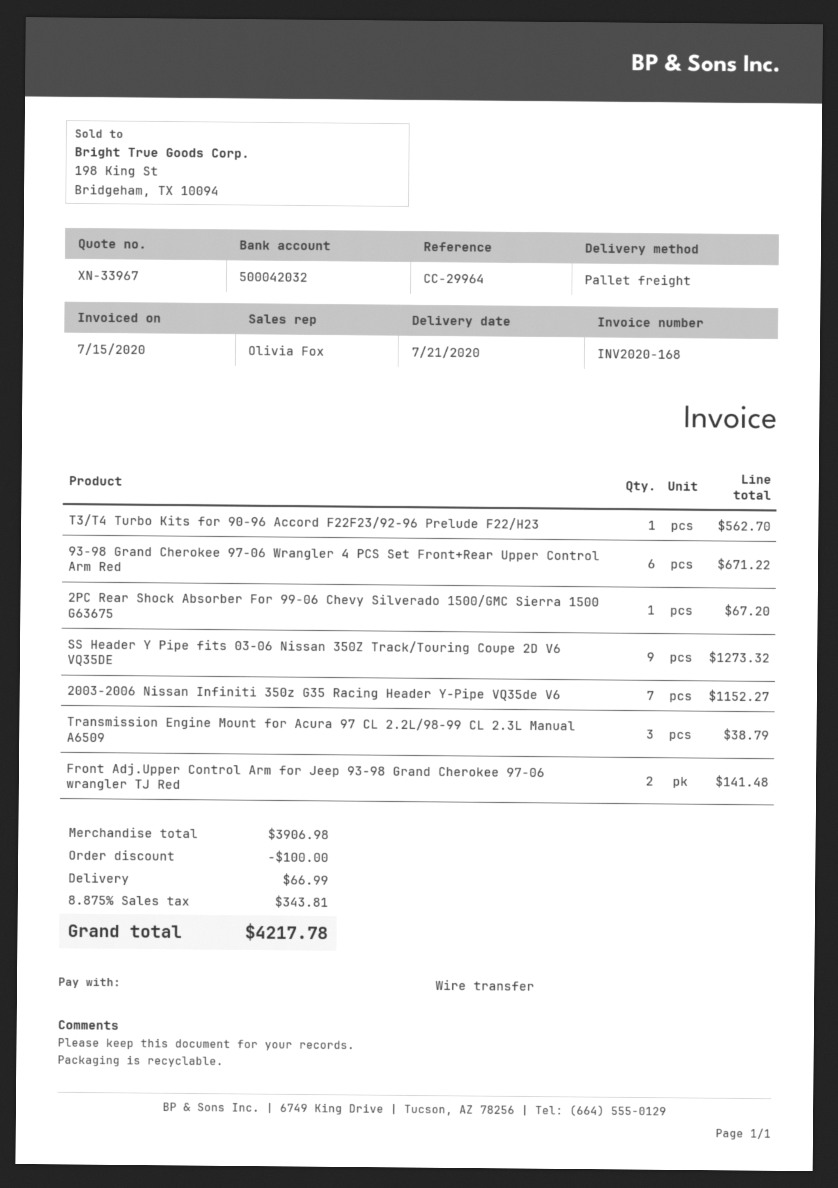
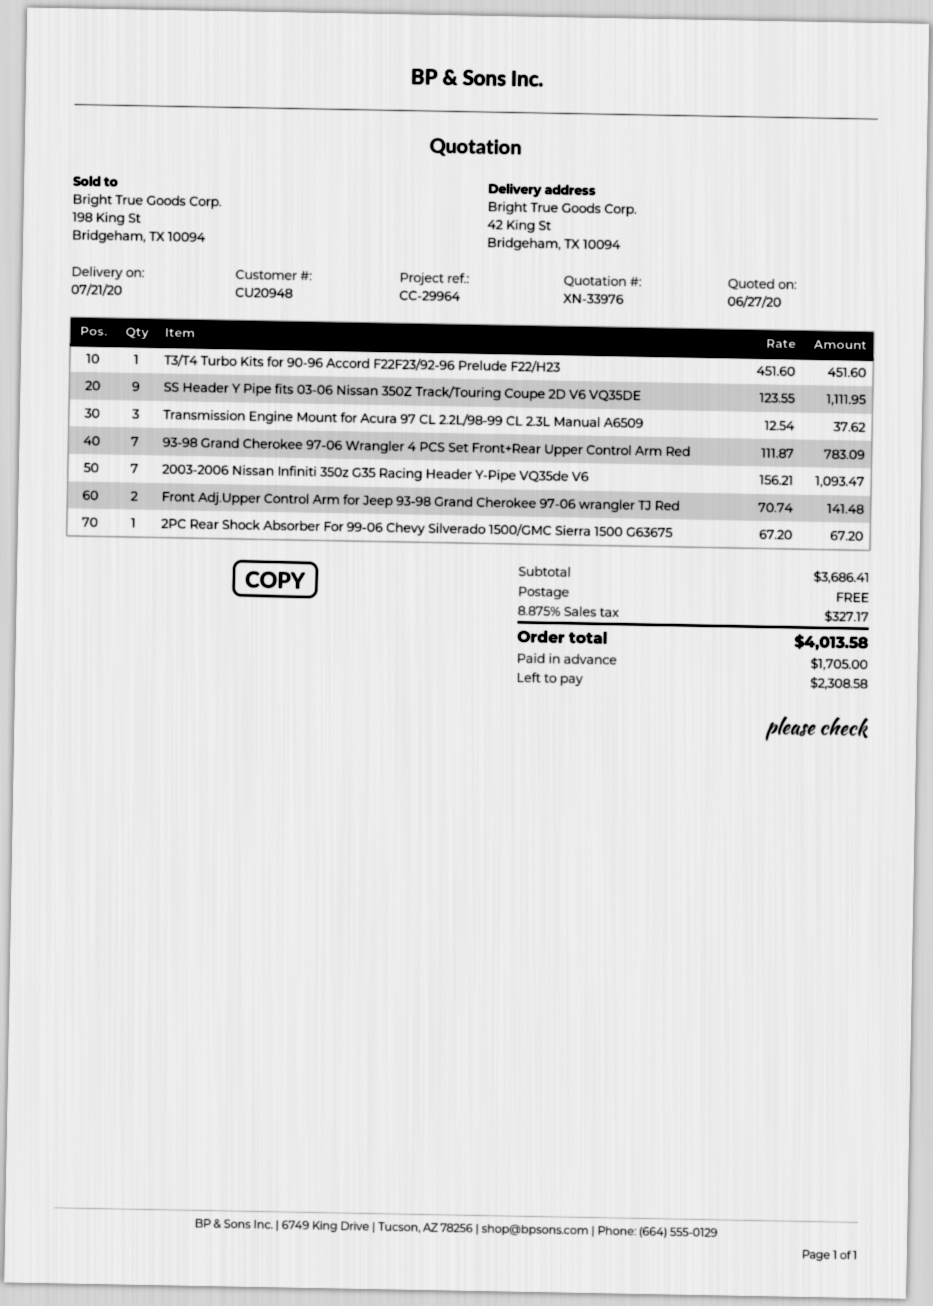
quote number: XN-33967 -> XN-33976
T3/T4 Turbo Kits for 90-96 Accord F22F23/92-96 Prelude F22/H23: 1 for 562.70 -> 1 for 451.60
93-98 Grand Cherokee 97-06 Wrangler 4 PCS Set Front+Rear Upper Control Arm Red: 6 for 671.22 -> 7 for 783.09
SS Header Y Pipe fits 03-06 Nissan 350Z Track/Touring Coupe 2D V6 VQ35DE: 9 for 1273.32 -> 9 for 1111.95
2003-2006 Nissan Infiniti 350z G35 Racing Header Y-Pipe VQ35de V6: 7 for 1152.27 -> 7 for 1093.47
Transmission Engine Mount for Acura 97 CL 2.2L/98-99 CL 2.3L Manual A6509: 3 for 38.79 -> 3 for 37.62
subtotal: 3906.98 -> 3686.41
discount: 100.00 -> none
shipping: 66.99 -> 0.00
tax: 8.875% = 343.81 -> 8.875% = 327.17
total: 4217.78 -> 4013.58

